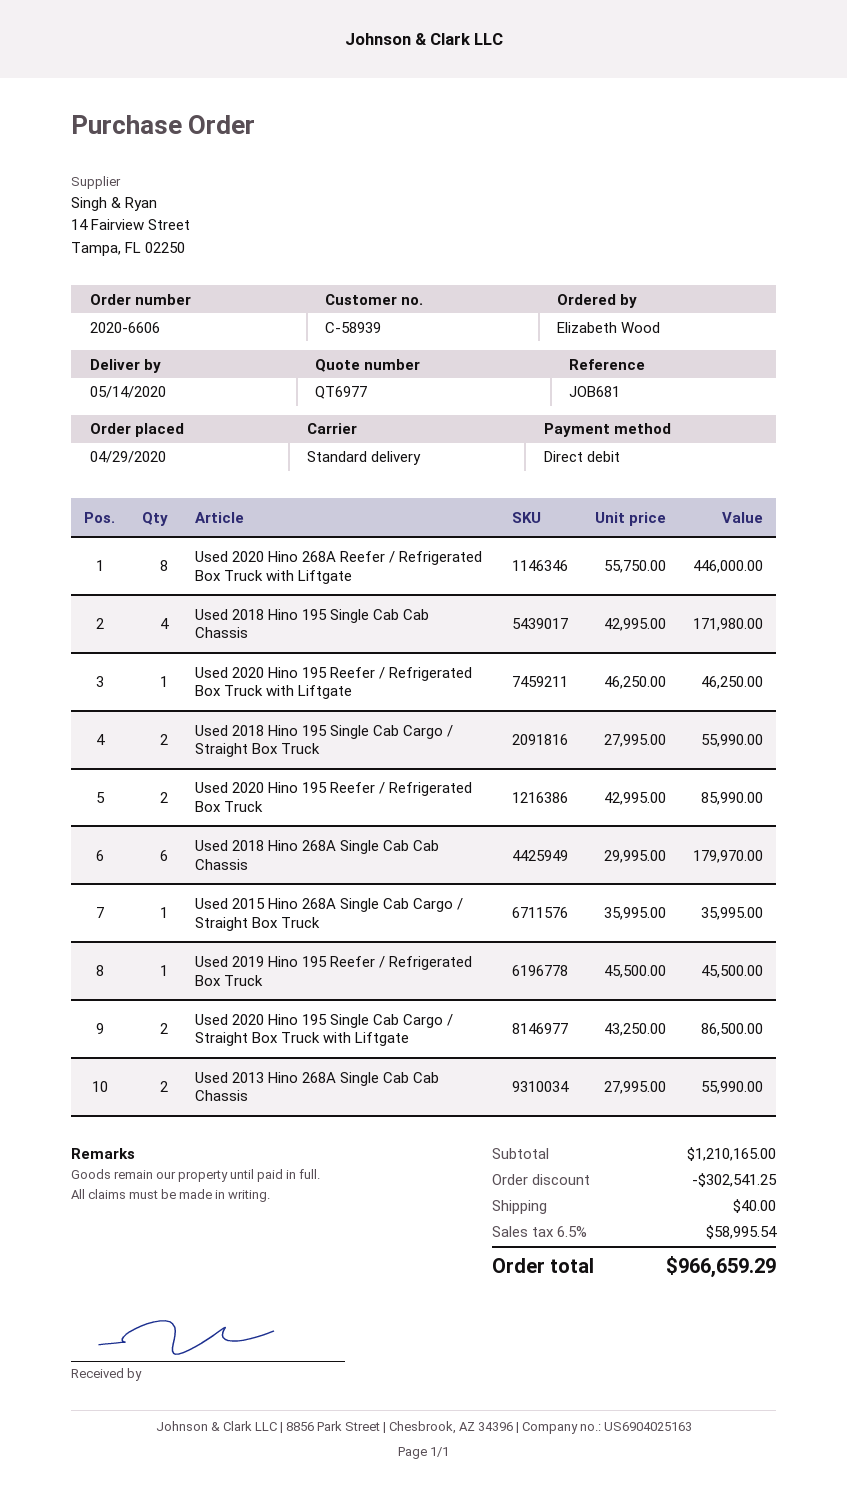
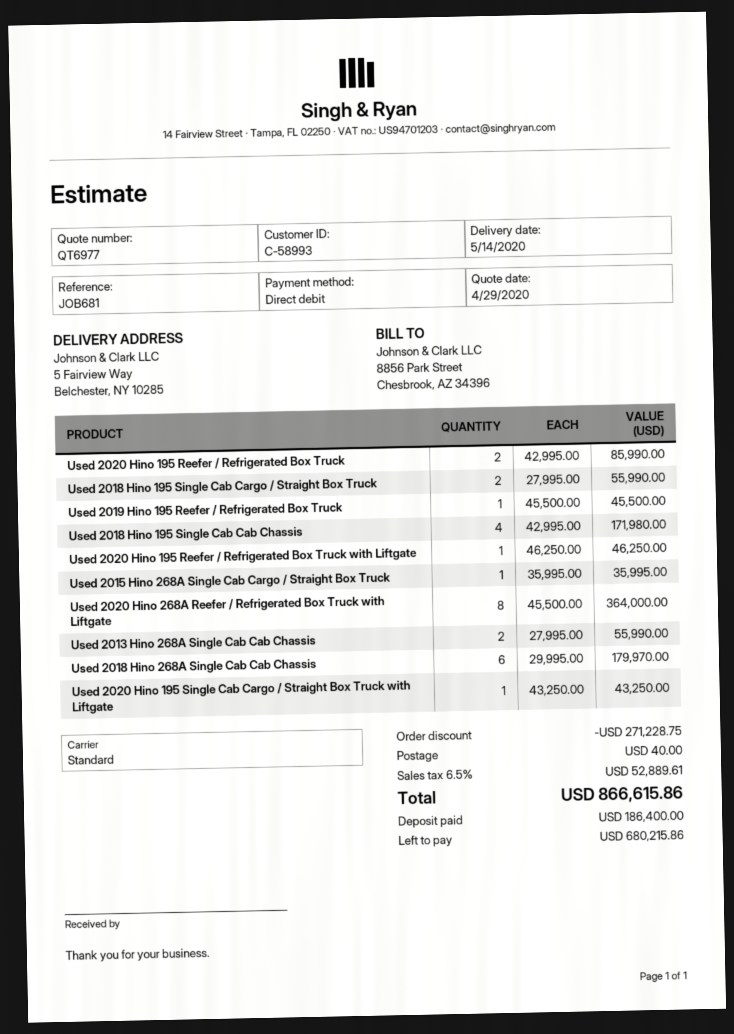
customer number: C-58939 -> C-58993
Used 2020 Hino 268A Reefer / Refrigerated Box Truck with Liftgate: 8 x 55750.00 = 446000.00 -> 8 x 45500.00 = 364000.00
Used 2020 Hino 195 Single Cab Cargo / Straight Box Truck with Liftgate: 2 x 43250.00 = 86500.00 -> 1 x 43250.00 = 43250.00
discount: 302541.25 -> 271228.75
tax: 6.5% = 58995.54 -> 6.5% = 52889.61
total: 966659.29 -> 866615.86

